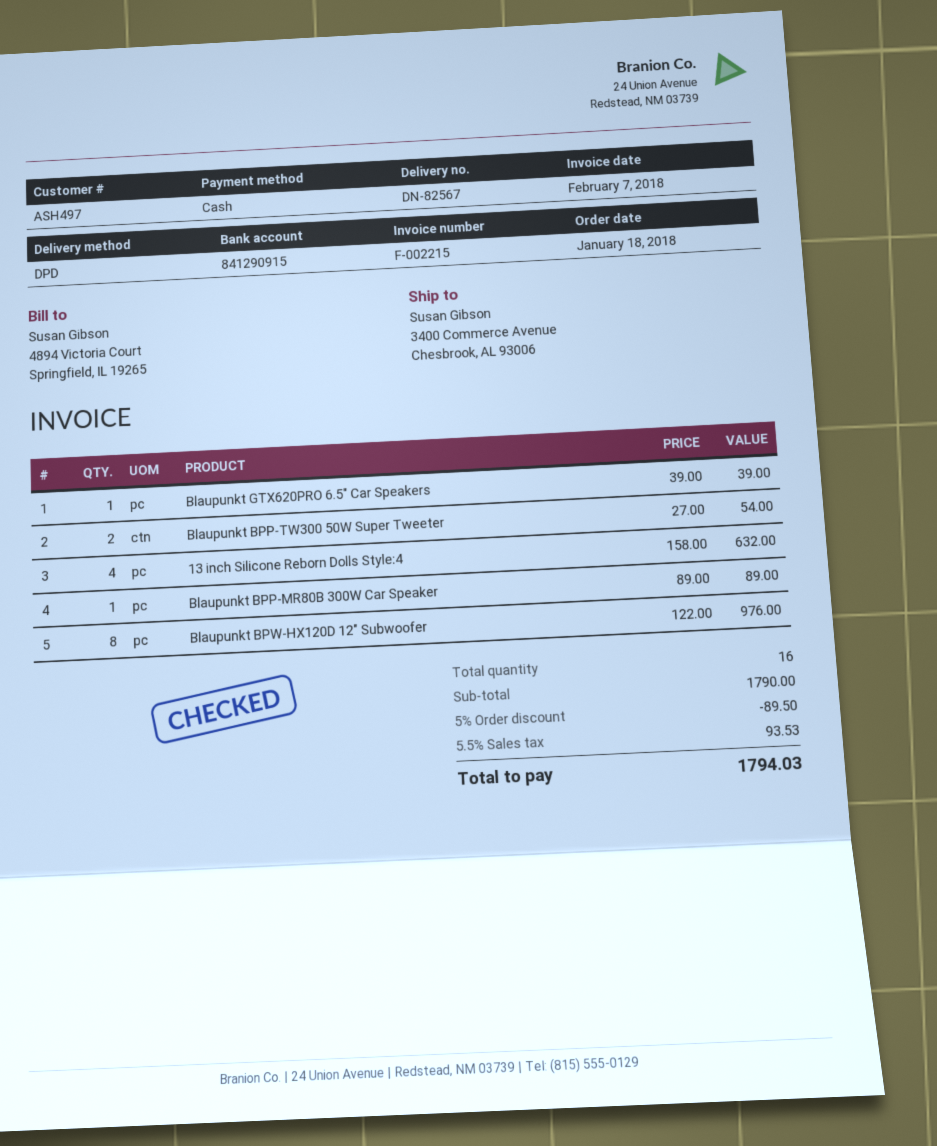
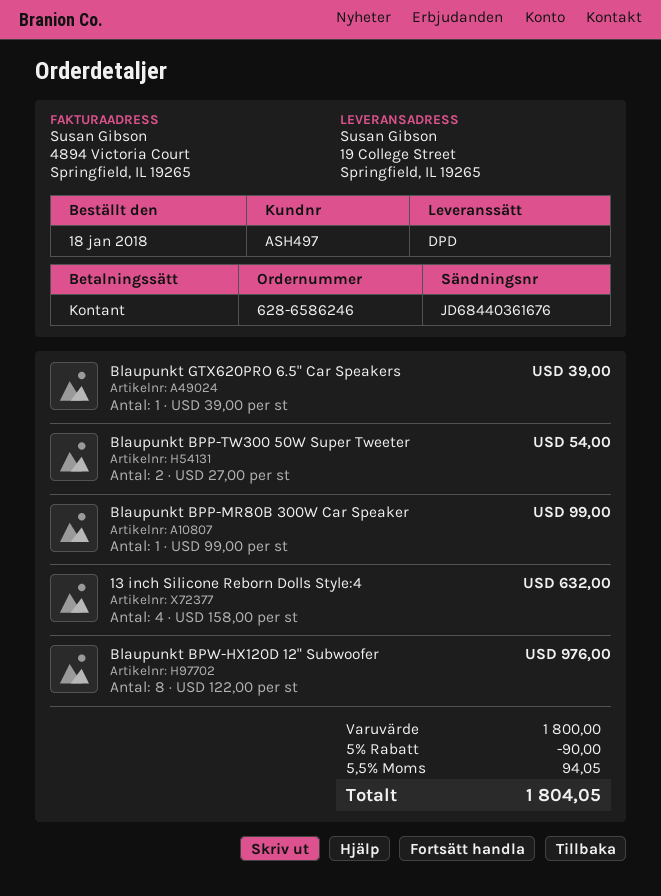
ship to: 3400 Commerce Avenue, Chesbrook, AL 93006 -> 19 College Street, Springfield, IL 19265
Blaupunkt BPP-MR80B 300W Car Speaker: 1 x 89.00 = 89.00 -> 1 x 99.00 = 99.00
subtotal: 1790.00 -> 1800.00
discount: 5% = 89.50 -> 5% = 90.00
tax: 5.5% = 93.53 -> 5.5% = 94.05
total: 1794.03 -> 1804.05

